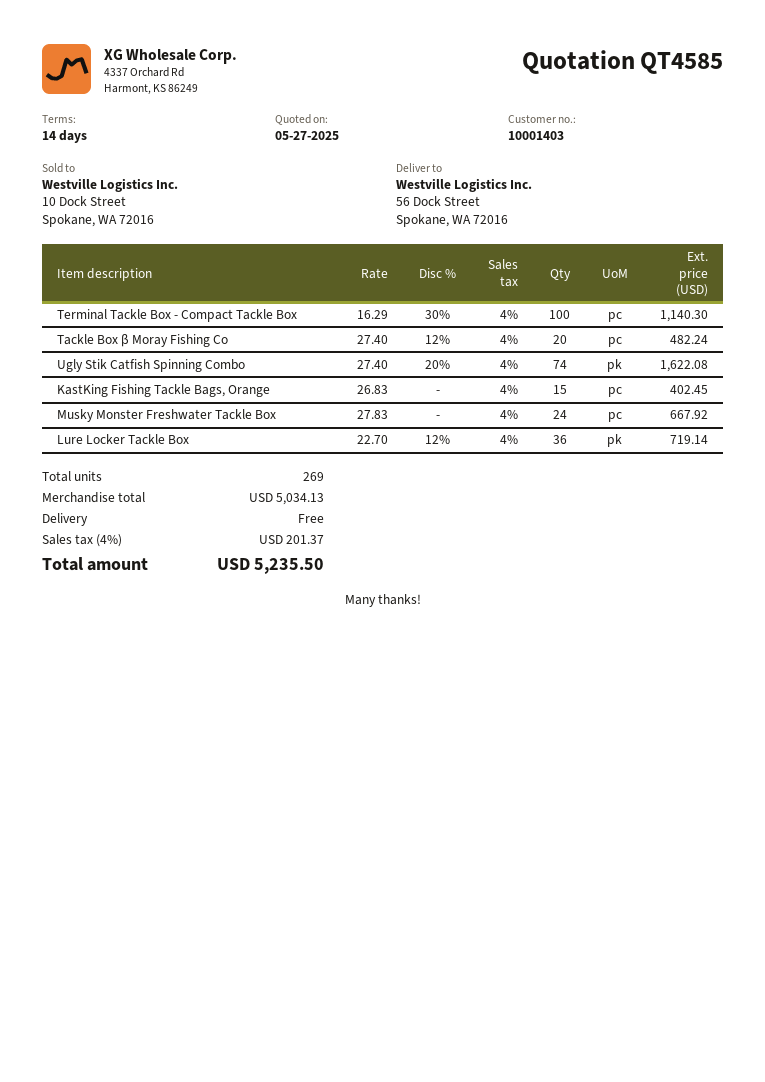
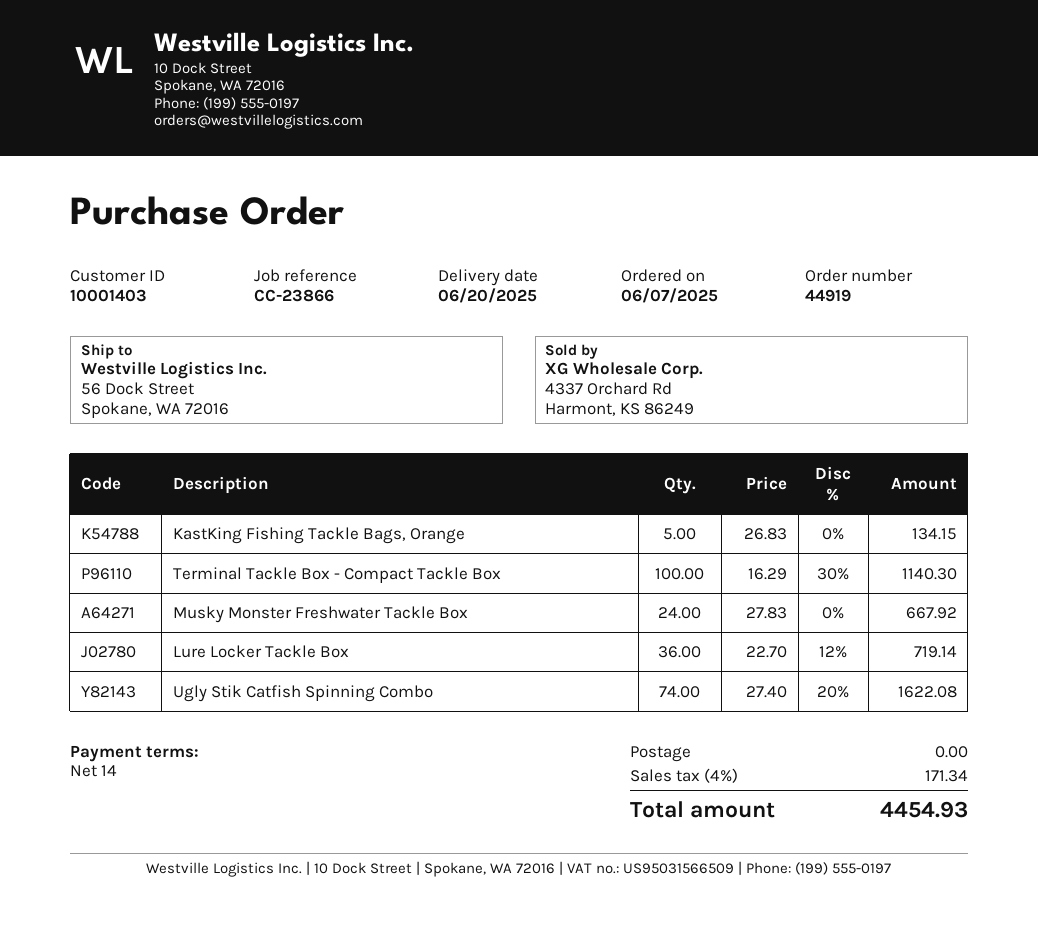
Tackle Box β Moray Fishing Co: 20 x 27.40 - 12% = 482.24 -> none
KastKing Fishing Tackle Bags, Orange: 15 x 26.83 = 402.45 -> 5 x 26.83 = 134.15
tax: 4% = 201.37 -> 4% = 171.34
total: 5235.50 -> 4454.93

